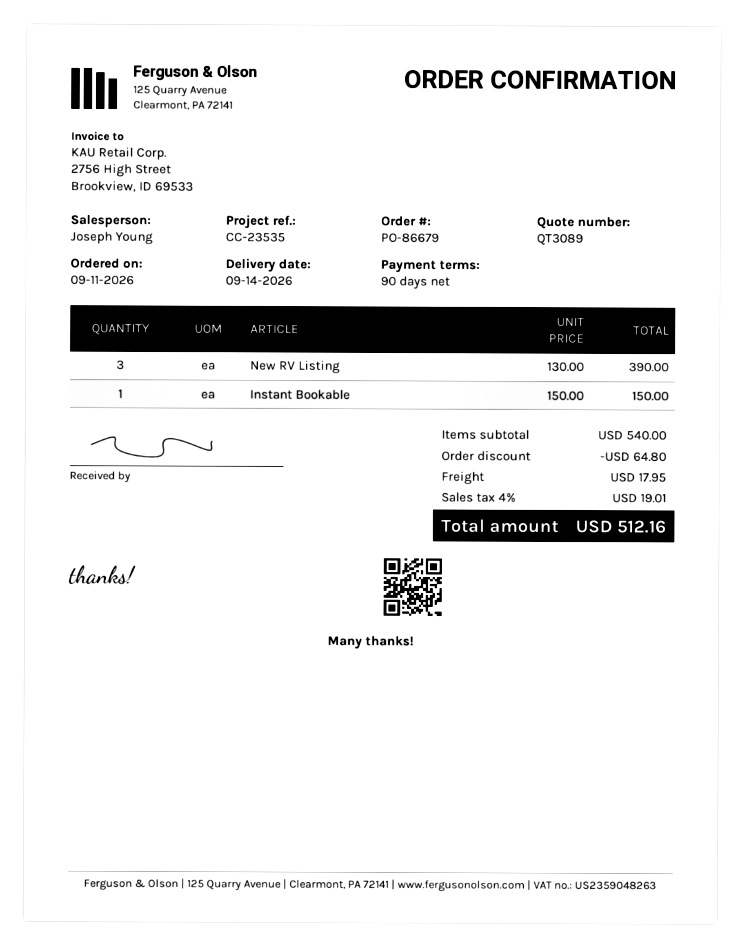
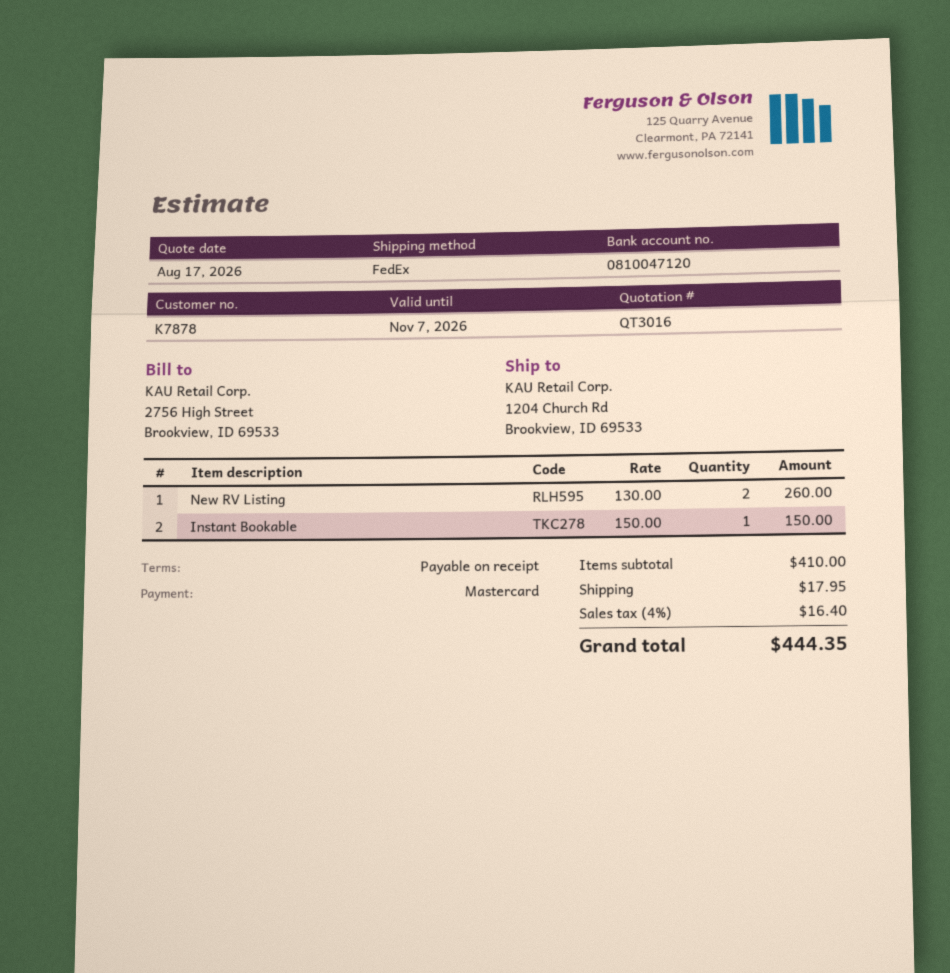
quote number: QT3089 -> QT3016
payment terms: 90 days -> on receipt
New RV Listing: 3 x 130.00 = 390.00 -> 2 x 130.00 = 260.00
subtotal: 540.00 -> 410.00
discount: 64.80 -> none
tax: 4% = 19.01 -> 4% = 16.40
total: 512.16 -> 444.35

